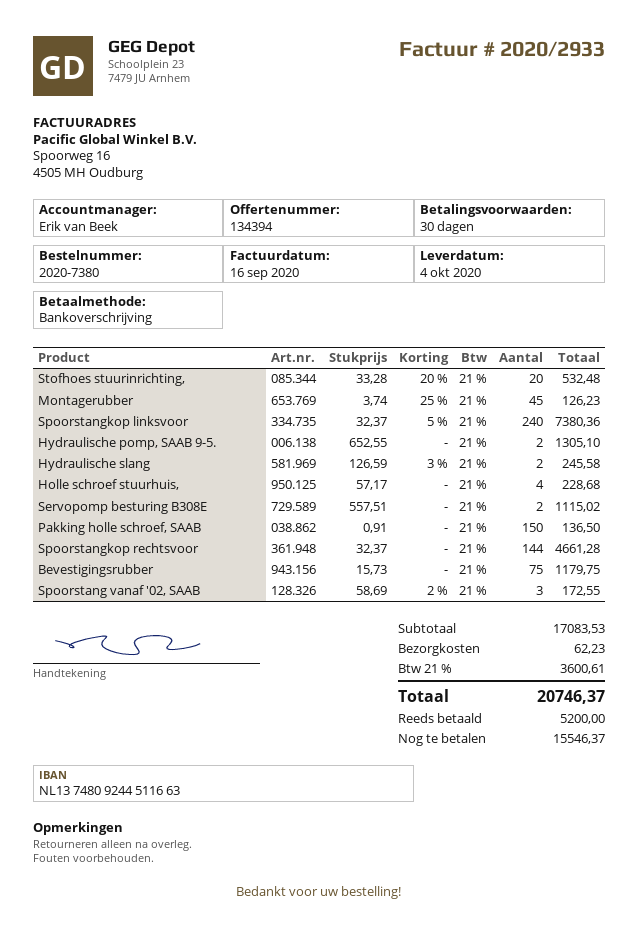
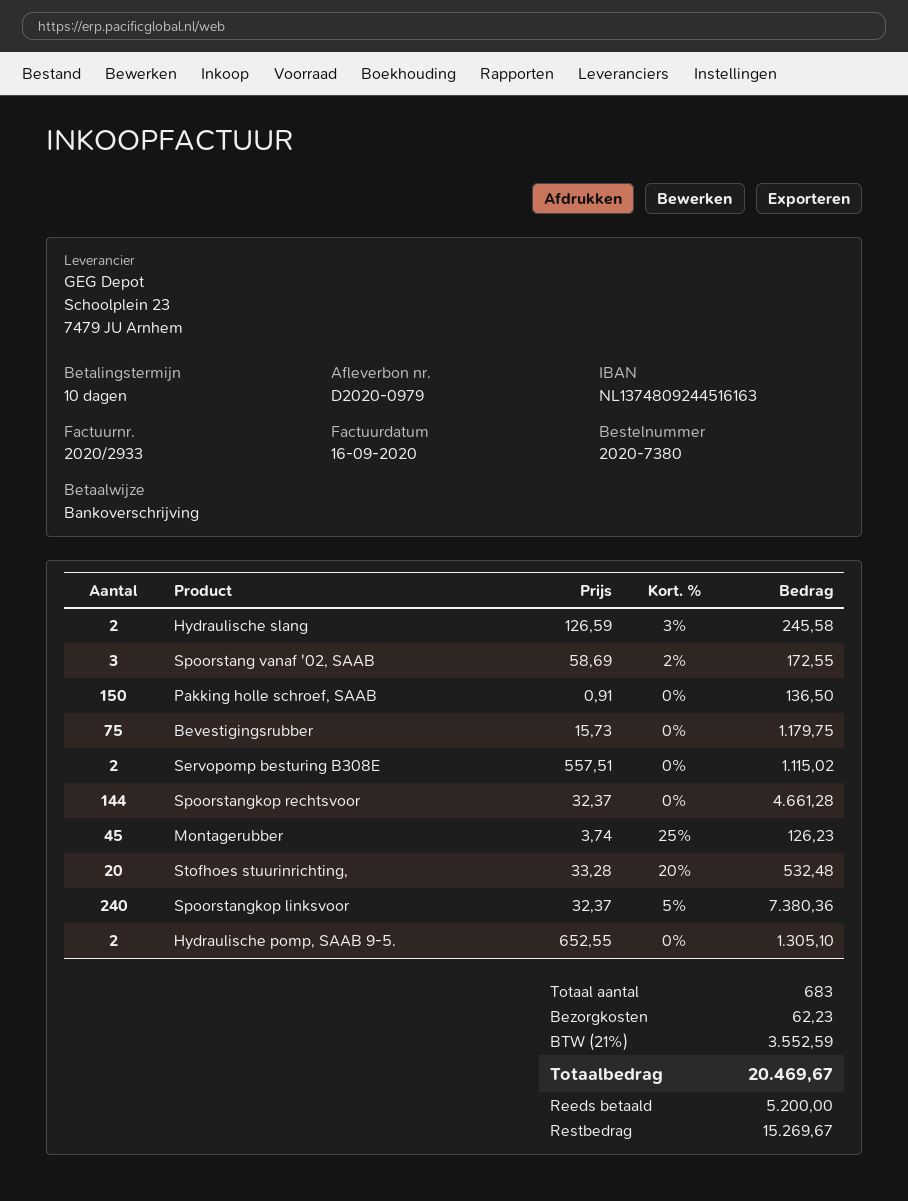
payment terms: 30 days -> 10 days
bank account: NL1374809244511663 -> NL1374809244516163
Holle schroef stuurhuis,: 4 x 57.17 = 228.68 -> none
tax: 21% = 3600.61 -> 21% = 3552.59
total: 20746.37 -> 20469.67
balance: 15546.37 -> 15269.67

